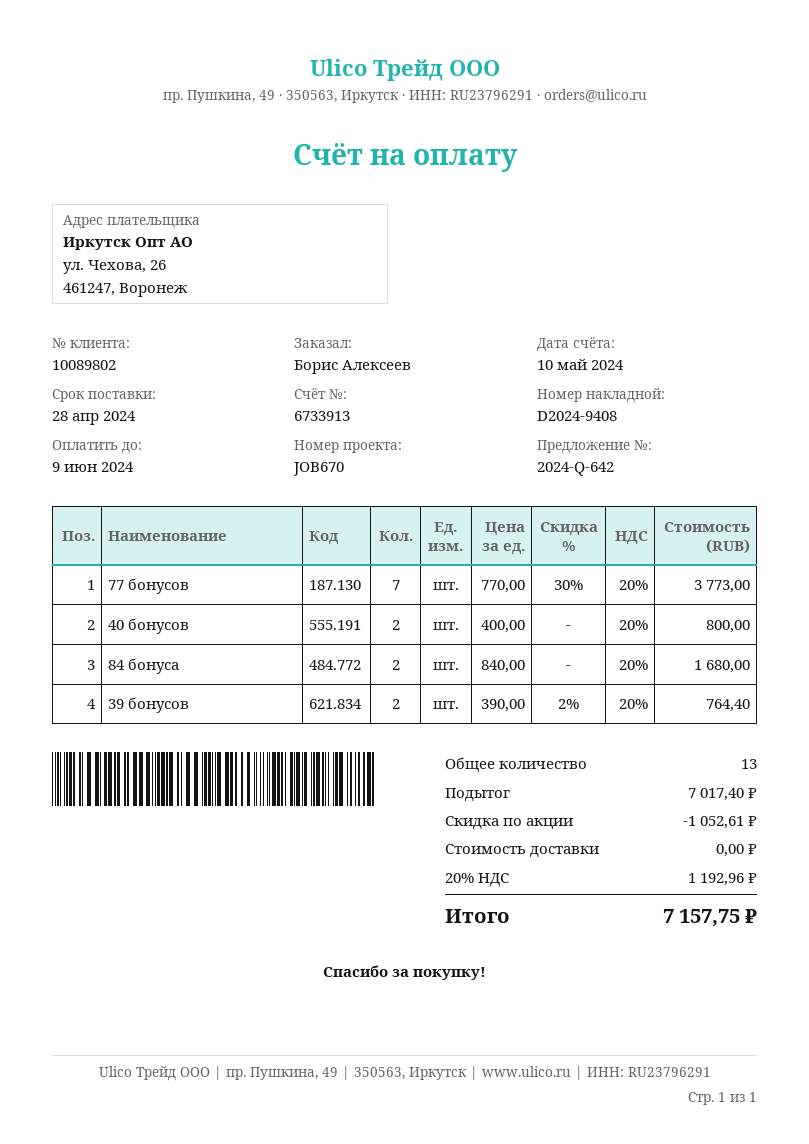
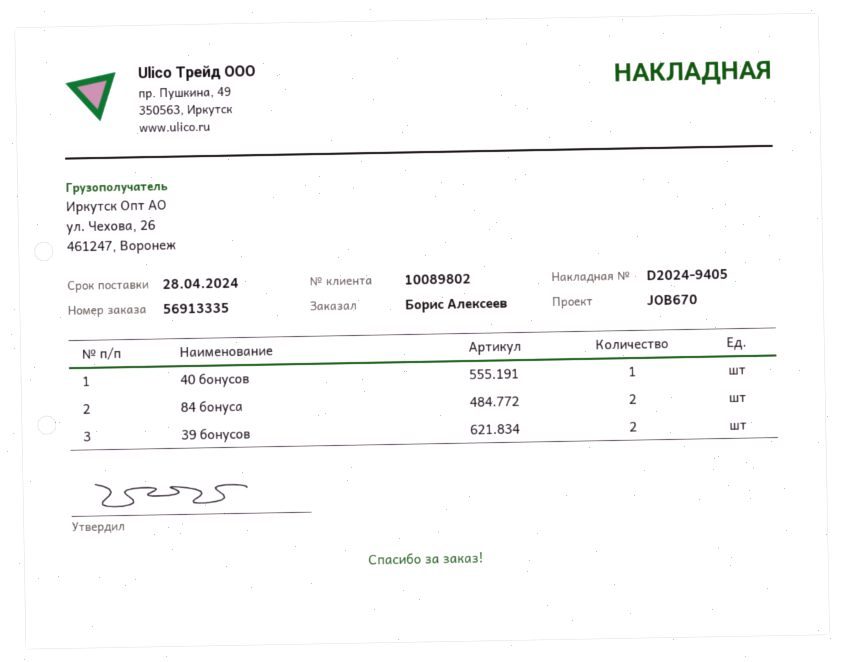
delivery note number: D2024-9408 -> D2024-9405
77 бонусов: 7 -> none
40 бонусов: 2 -> 1

